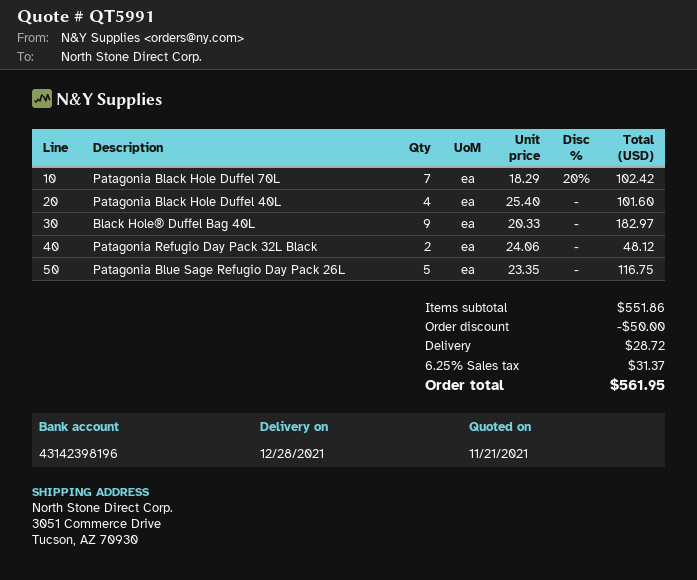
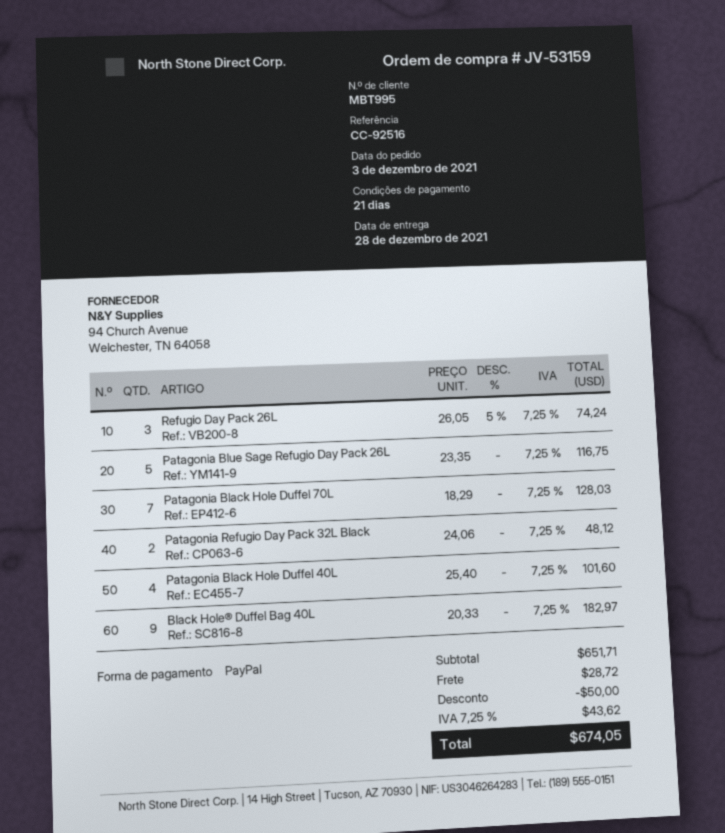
Patagonia Black Hole Duffel 70L: 7 x 18.29 - 20% = 102.42 -> 7 x 18.29 = 128.03
Refugio Day Pack 26L: none -> 3 x 26.05 - 5% = 74.24
subtotal: 551.86 -> 651.71
tax: 6.25% = 31.37 -> 7.25% = 43.62
total: 561.95 -> 674.05

